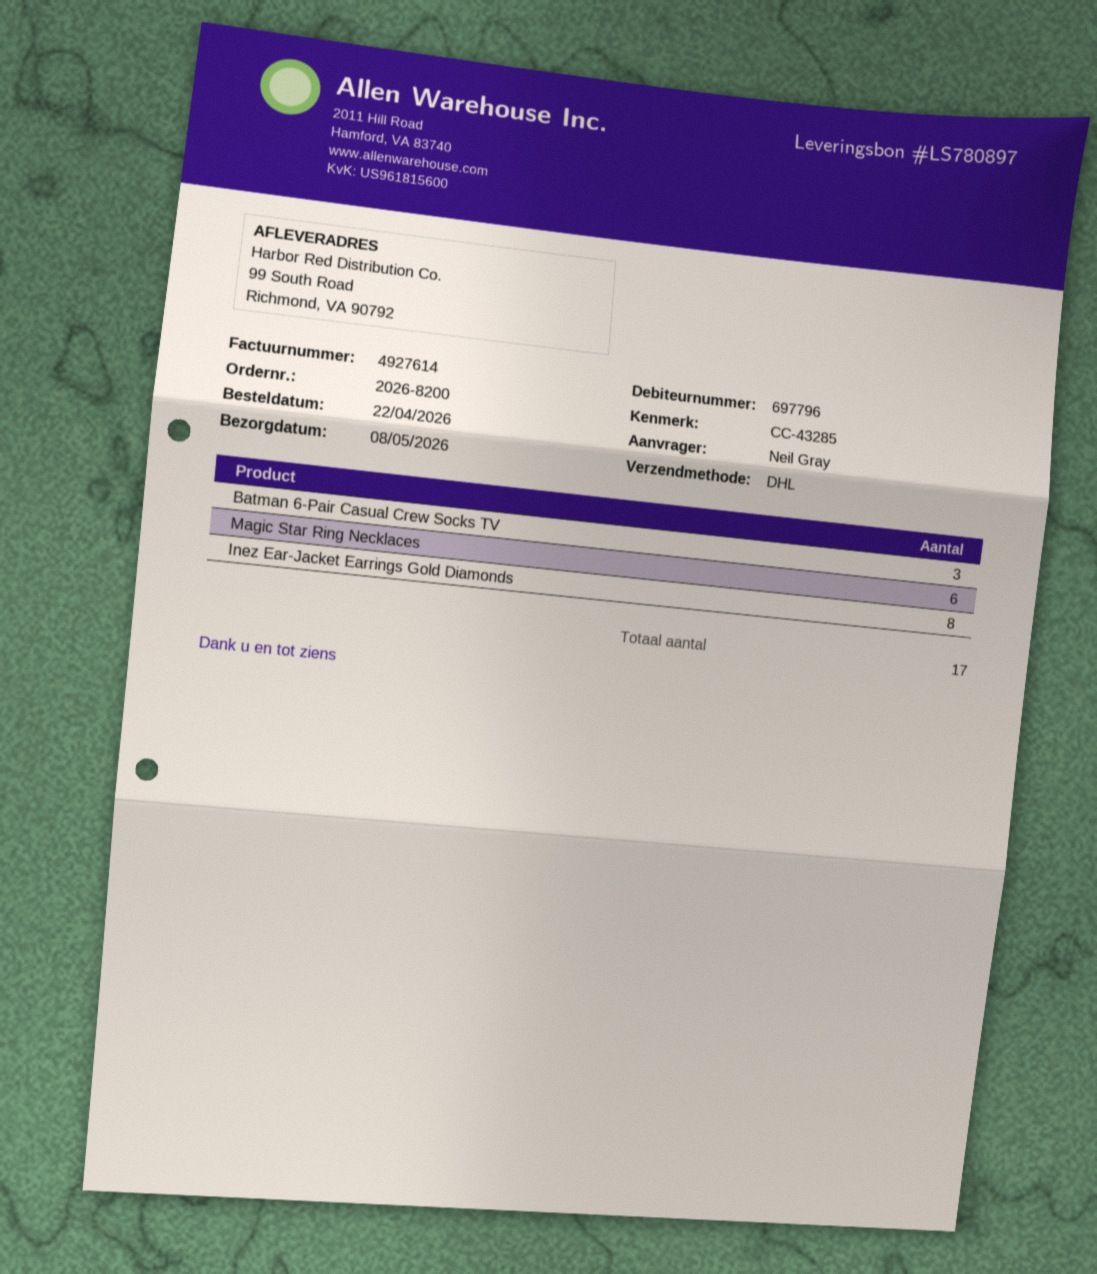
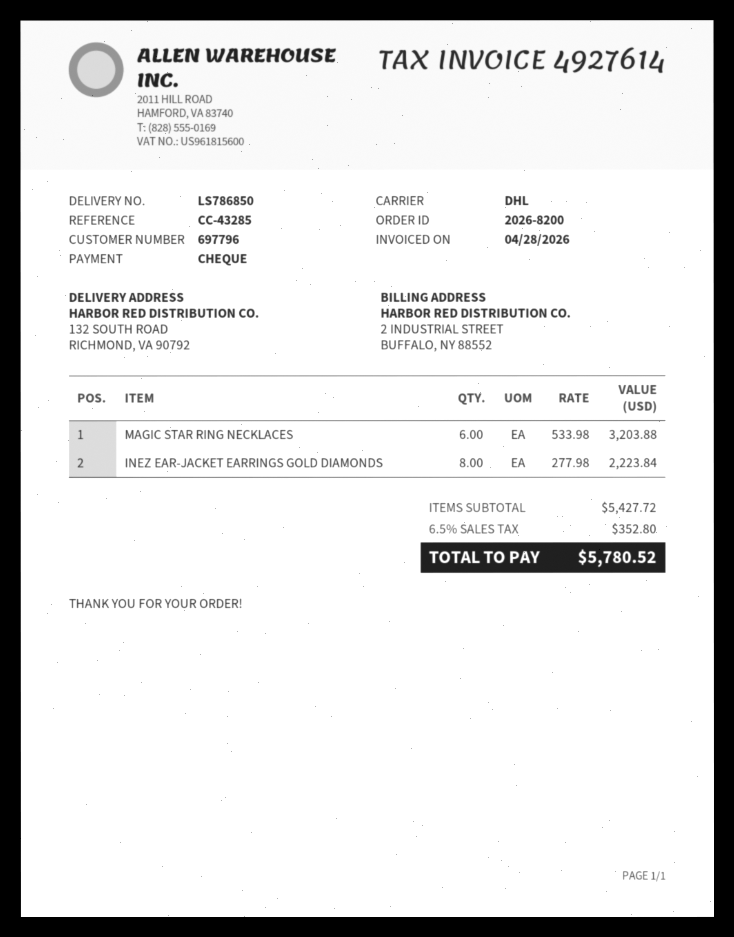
delivery note number: LS780897 -> LS786850
ship to: 99 South Road, Richmond, VA 90792 -> 132 SOUTH ROAD, RICHMOND, VA 90792
Batman 6-Pair Casual Crew Socks TV: 3 -> none

